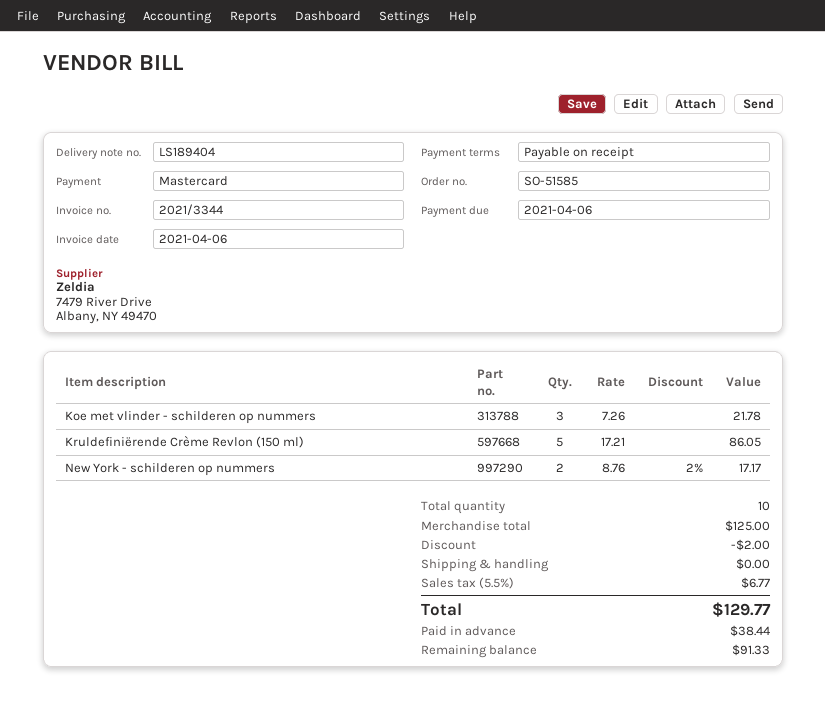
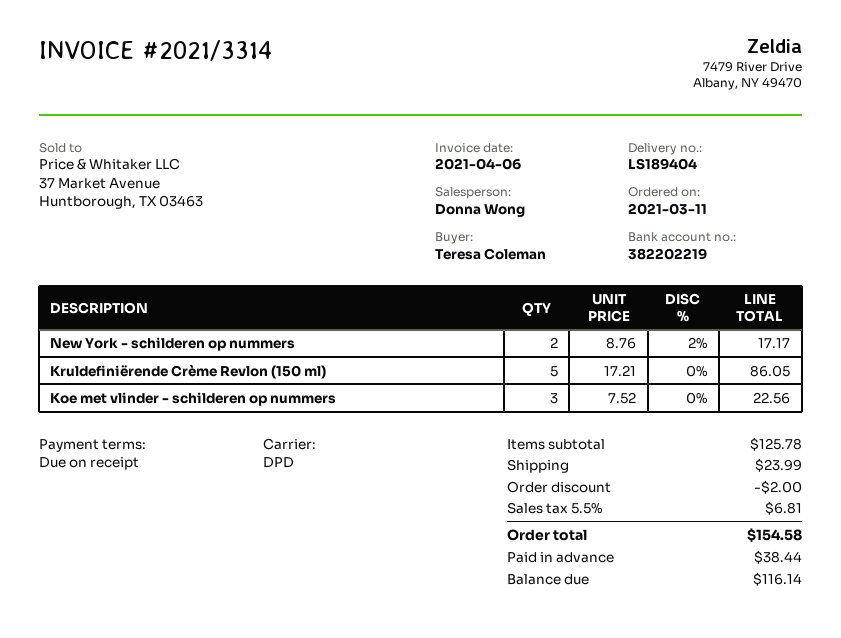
invoice number: 2021/3344 -> 2021/3314
Koe met vlinder - schilderen op nummers: 3 x 7.26 = 21.78 -> 3 x 7.52 = 22.56
subtotal: 125.00 -> 125.78
shipping: 0.00 -> 23.99
tax: 5.5% = 6.77 -> 5.5% = 6.81
total: 129.77 -> 154.58
balance: 91.33 -> 116.14

